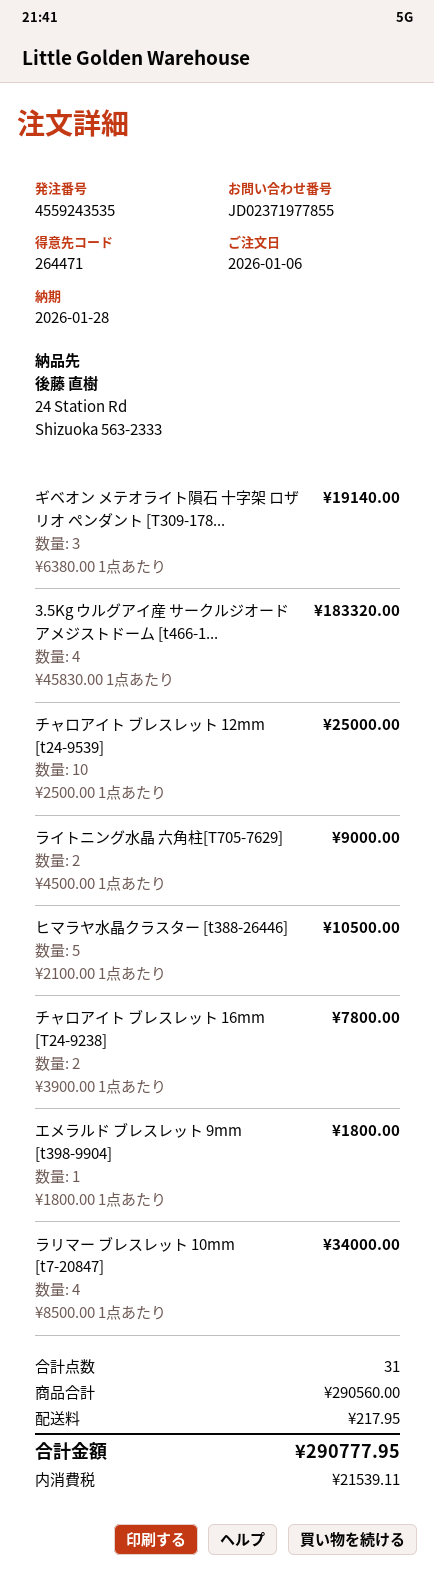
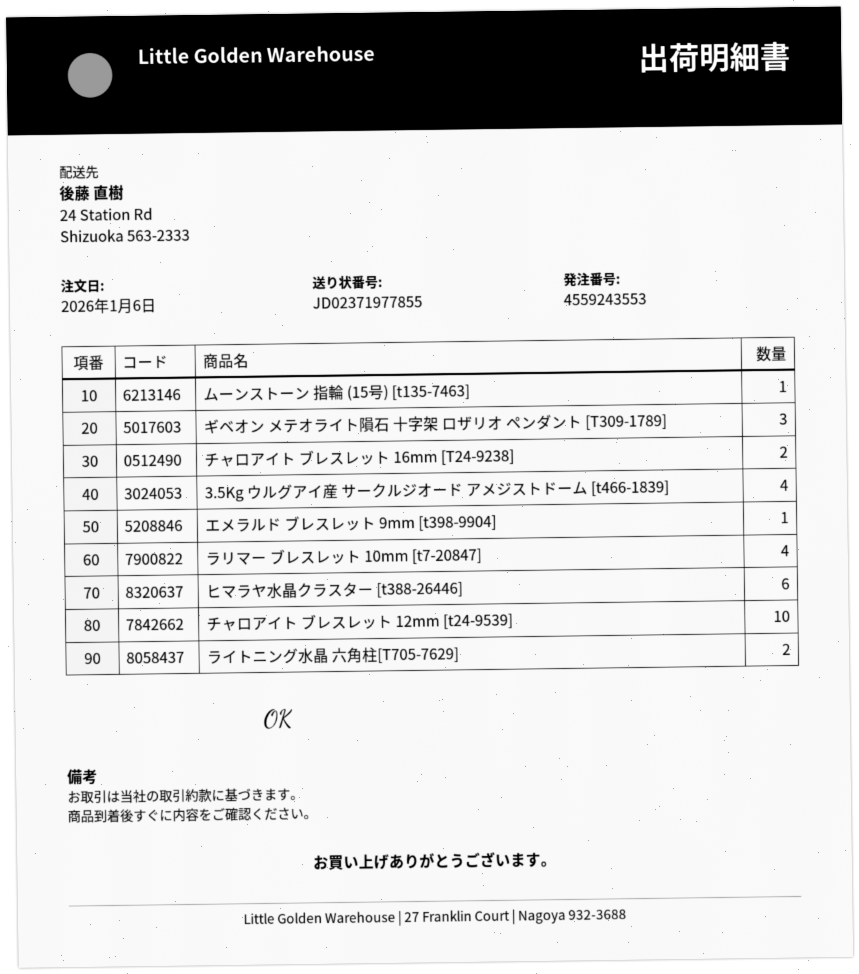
order number: 4559243535 -> 4559243553
ヒマラヤ水晶クラスター [t388-26446]: 5 -> 6
ムーンストーン 指輪 (15号) [t135-7463]: none -> 1

